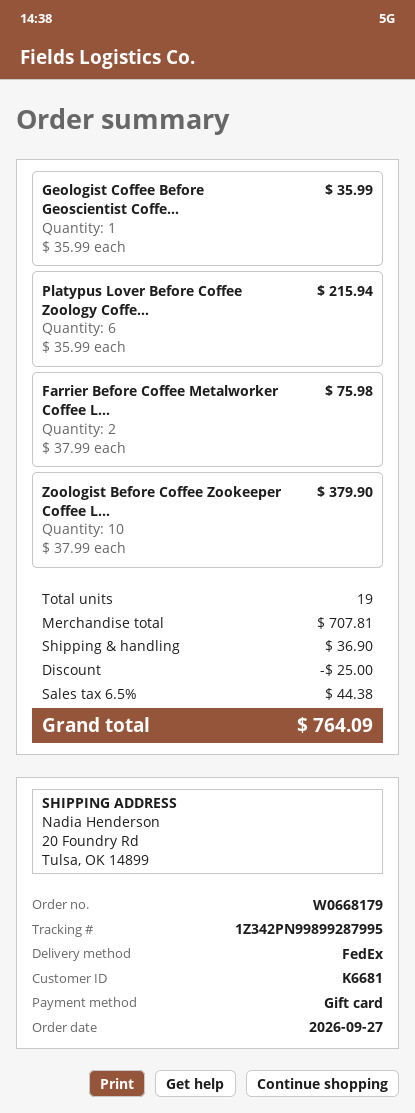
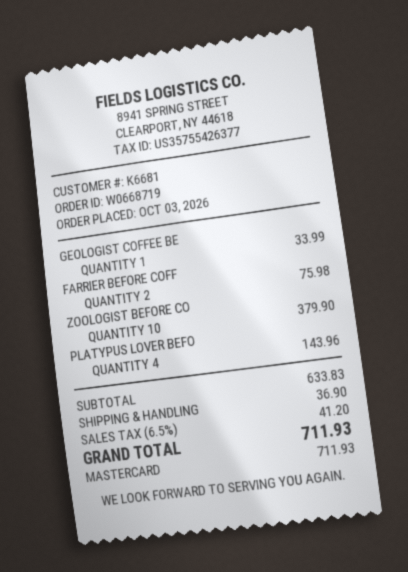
order number: W0668179 -> W0668719
order date: 2026-09-27 -> 2026-10-03
payment method: gift card -> Mastercard
Geologist Coffee Before Geoscientist Coffe...: 1 for 35.99 -> 1 for 33.99
Platypus Lover Before Coffee Zoology Coffe...: 6 for 215.94 -> 4 for 143.96
subtotal: 707.81 -> 633.83
discount: 25.00 -> none
tax: 6.5% = 44.38 -> 6.5% = 41.20
total: 764.09 -> 711.93

